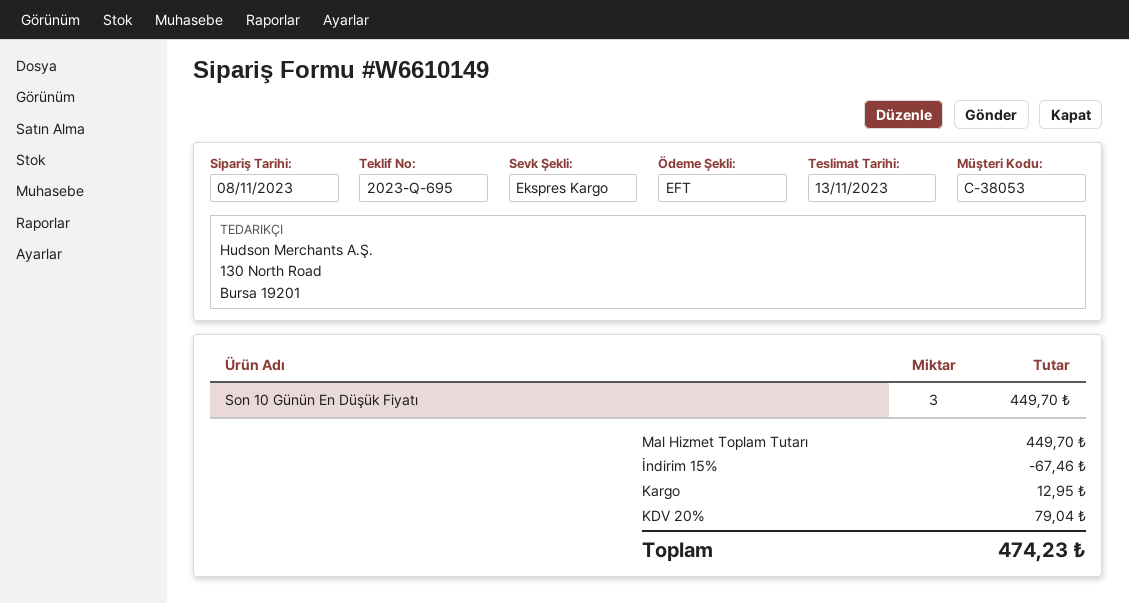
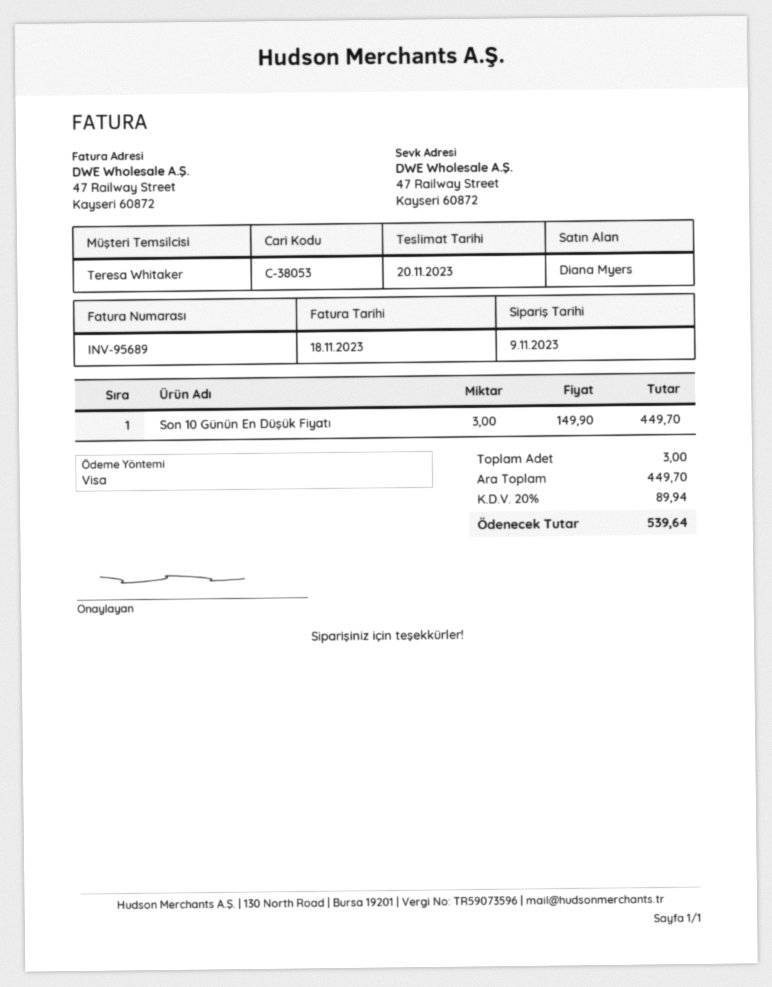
order date: 2023-11-08 -> 2023-11-09
delivery date: 2023-11-13 -> 2023-11-20
payment method: bank transfer -> Visa
discount: 15% = 67.46 -> none
shipping: 12.95 -> none
tax: 20% = 79.04 -> 20% = 89.94
total: 474.23 -> 539.64

